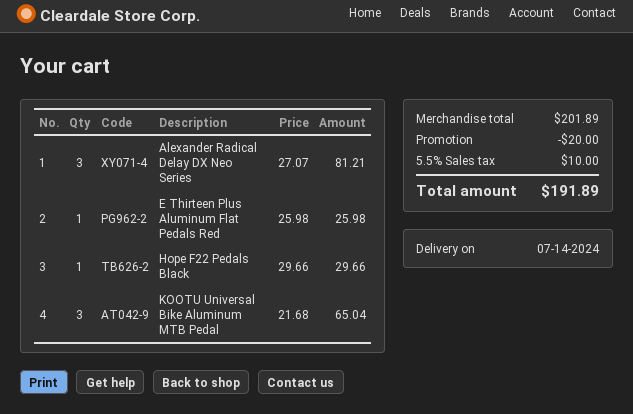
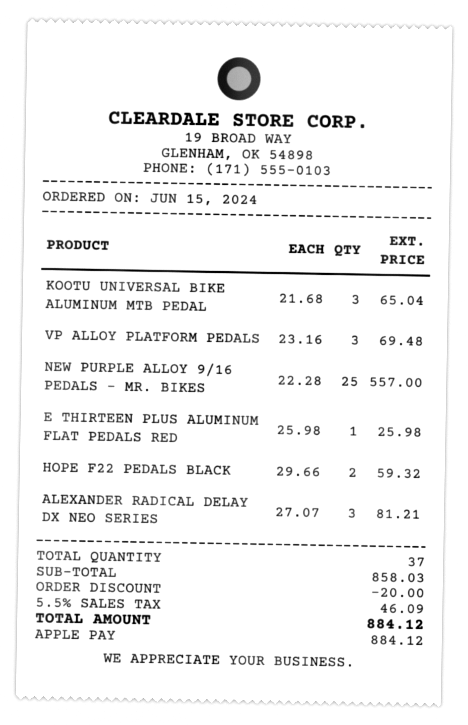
Hope F22 Pedals Black: 1 x 29.66 = 29.66 -> 2 x 29.66 = 59.32
VP ALLOY PLATFORM PEDALS: none -> 3 x 23.16 = 69.48
NEW PURPLE ALLOY 9/16 PEDALS – MR. BIKES: none -> 25 x 22.28 = 557.00
subtotal: 201.89 -> 858.03
tax: 5.5% = 10.00 -> 5.5% = 46.09
total: 191.89 -> 884.12

